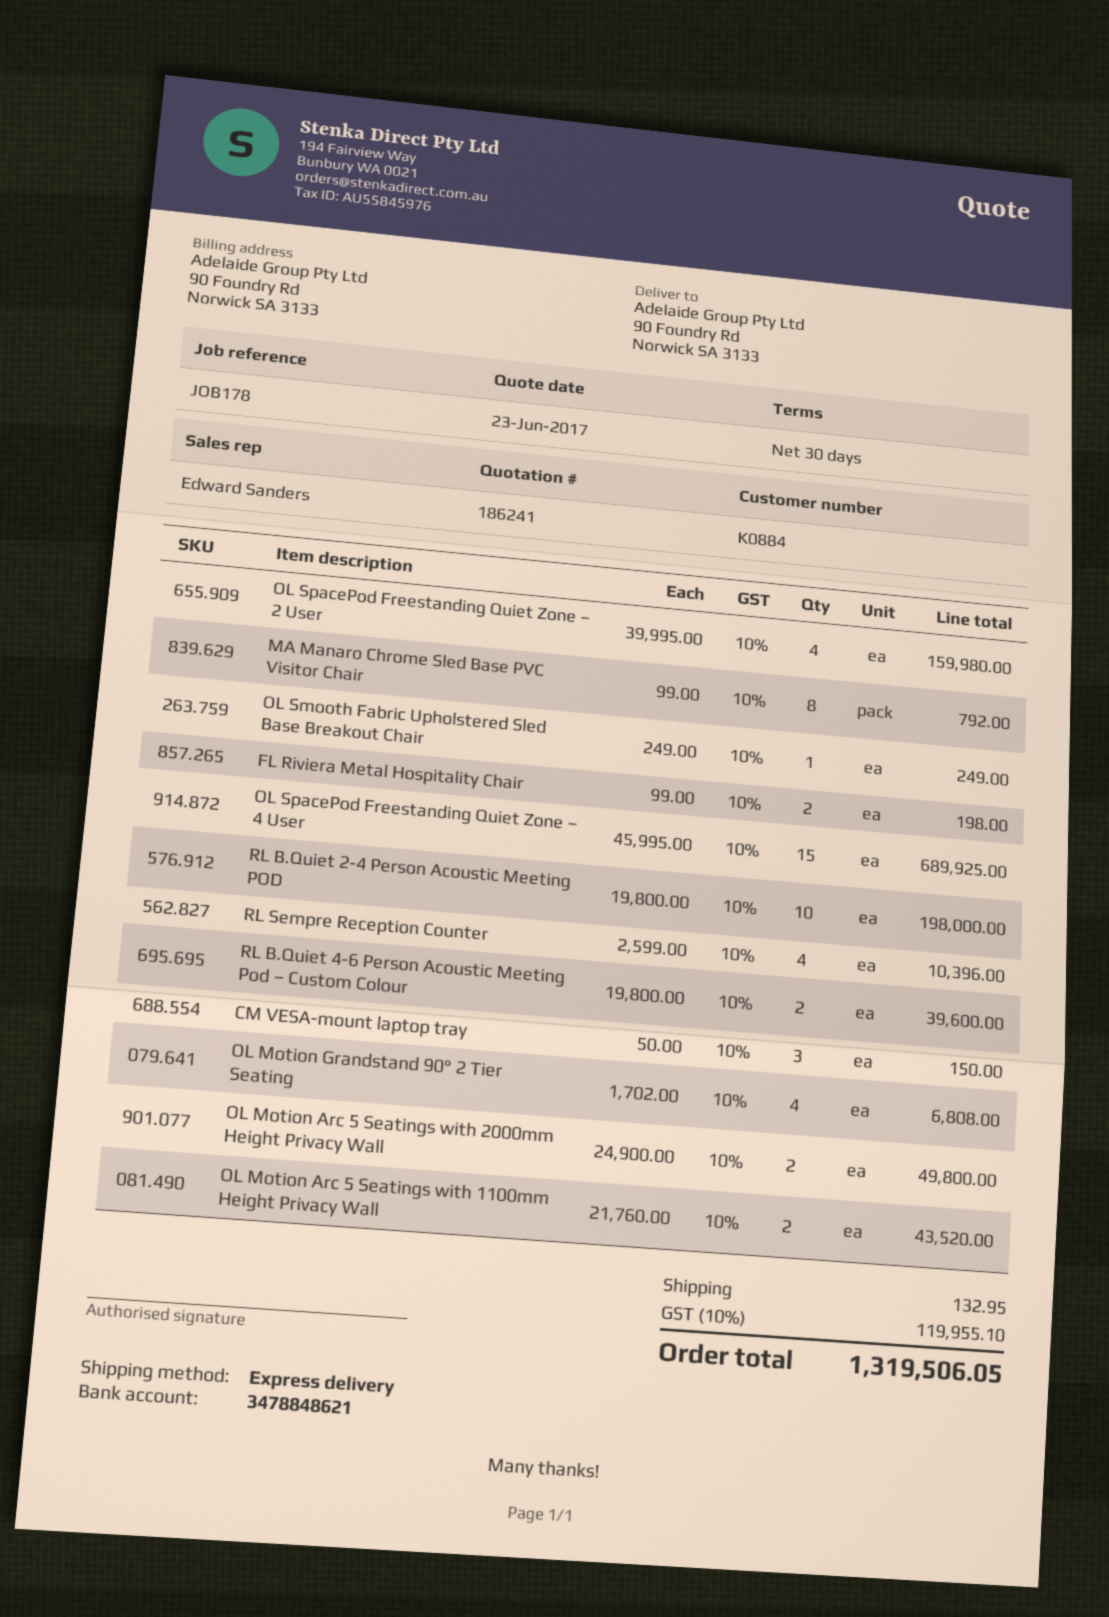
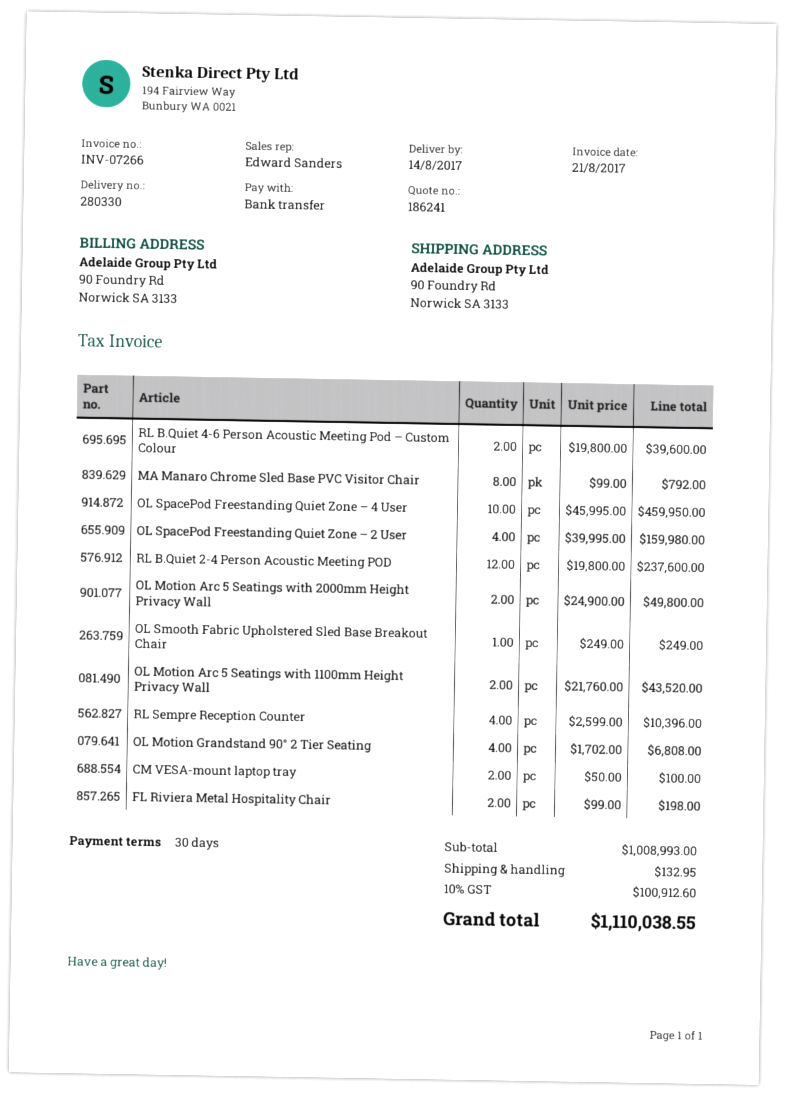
OL SpacePod Freestanding Quiet Zone – 4 User: 15 x 45995.00 = 689925.00 -> 10 x 45995.00 = 459950.00
RL B.Quiet 2-4 Person Acoustic Meeting POD: 10 x 19800.00 = 198000.00 -> 12 x 19800.00 = 237600.00
CM VESA-mount laptop tray: 3 x 50.00 = 150.00 -> 2 x 50.00 = 100.00
tax: 10% = 119955.10 -> 10% = 100912.60
total: 1319506.05 -> 1110038.55

